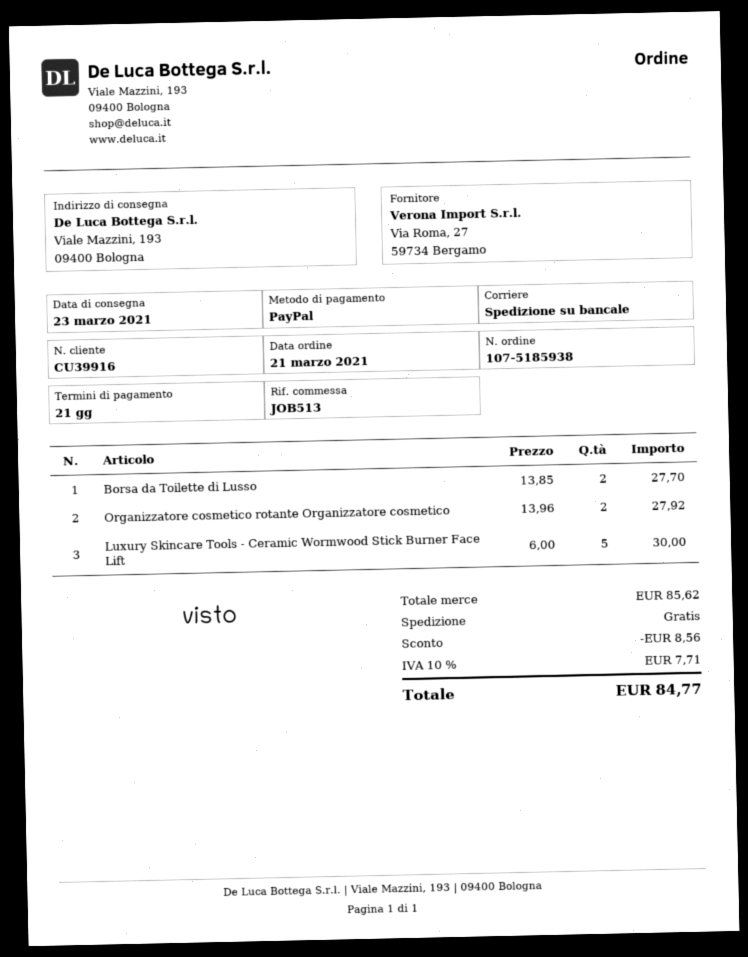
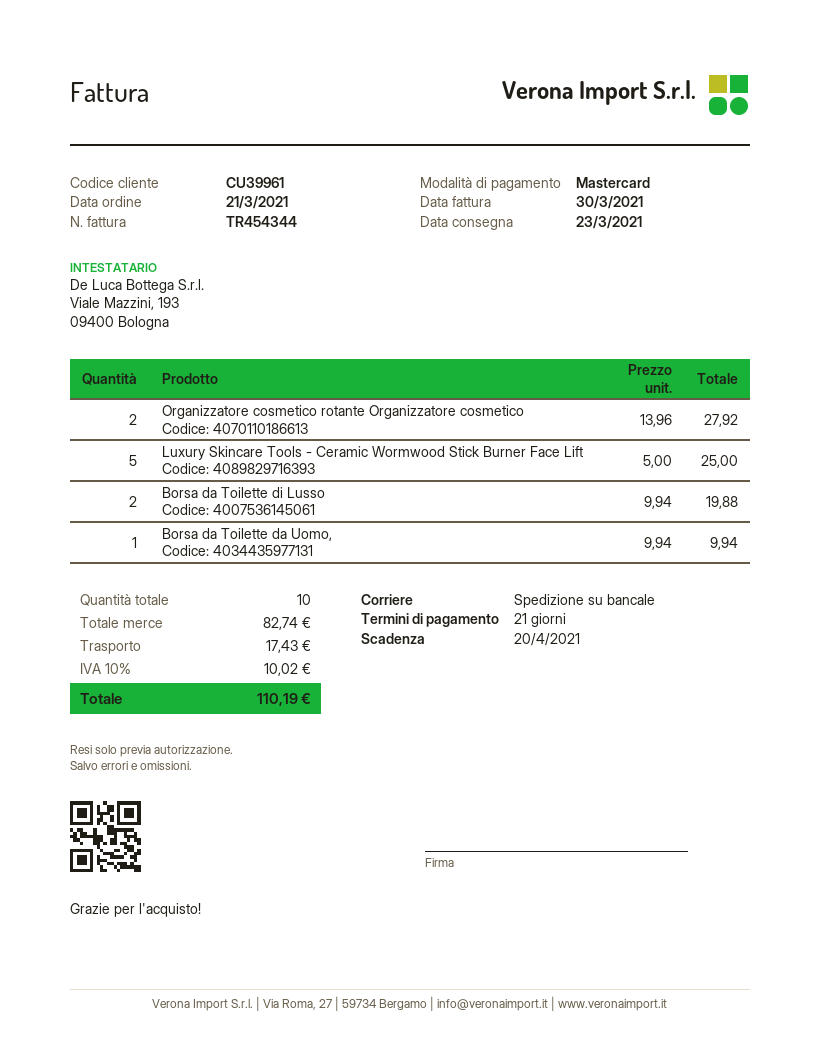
customer number: CU39916 -> CU39961
payment method: PayPal -> Mastercard
Borsa da Toilette di Lusso: 2 x 13.85 = 27.70 -> 2 x 9.94 = 19.88
Luxury Skincare Tools - Ceramic Wormwood Stick Burner Face Lift: 5 x 6.00 = 30.00 -> 5 x 5.00 = 25.00
Borsa da Toilette da Uomo,: none -> 1 x 9.94 = 9.94
subtotal: 85.62 -> 82.74
discount: 8.56 -> none
shipping: 0.00 -> 17.43
tax: 10% = 7.71 -> 10% = 10.02
total: 84.77 -> 110.19

